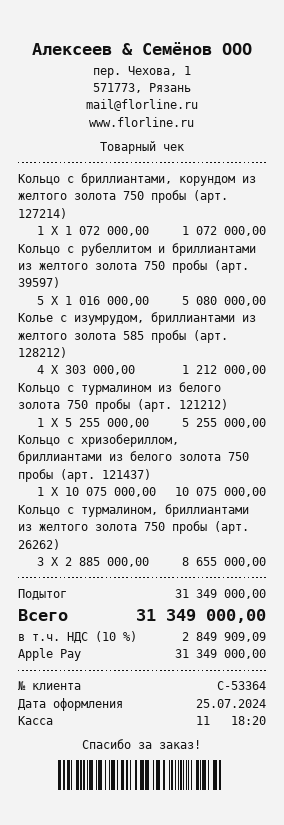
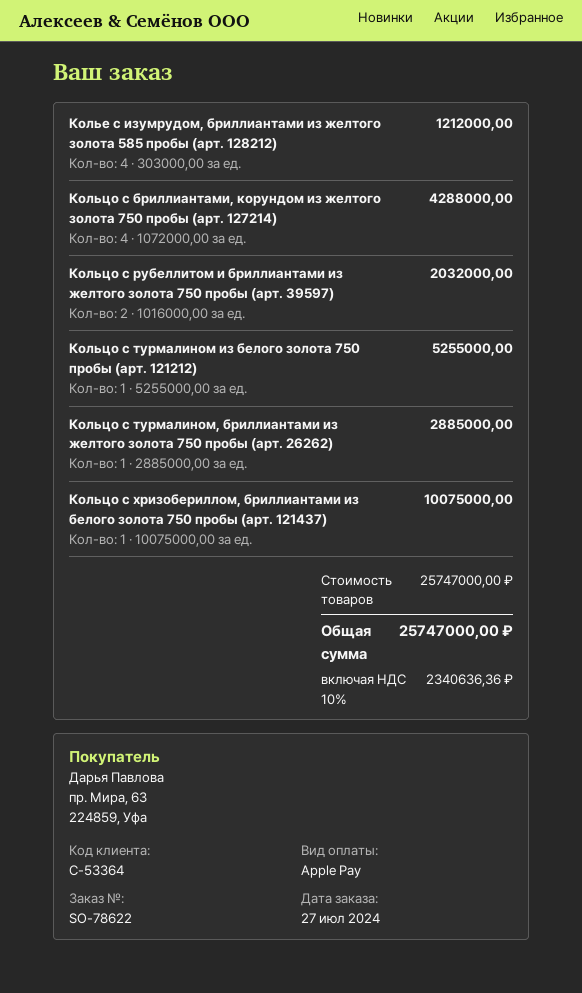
order date: 2024-07-25 -> 2024-07-27
Кольцо с бриллиантами, корундом из желтого золота 750 пробы (арт. 127214): 1 x 1072000.00 = 1072000.00 -> 4 x 1072000.00 = 4288000.00
Кольцо с рубеллитом и бриллиантами из желтого золота 750 пробы (арт. 39597): 5 x 1016000.00 = 5080000.00 -> 2 x 1016000.00 = 2032000.00
Кольцо с турмалином, бриллиантами из желтого золота 750 пробы (арт. 26262): 3 x 2885000.00 = 8655000.00 -> 1 x 2885000.00 = 2885000.00
subtotal: 31349000.00 -> 25747000.00
tax: 10% = 2849909.09 -> 10% = 2340636.36
total: 31349000.00 -> 25747000.00

